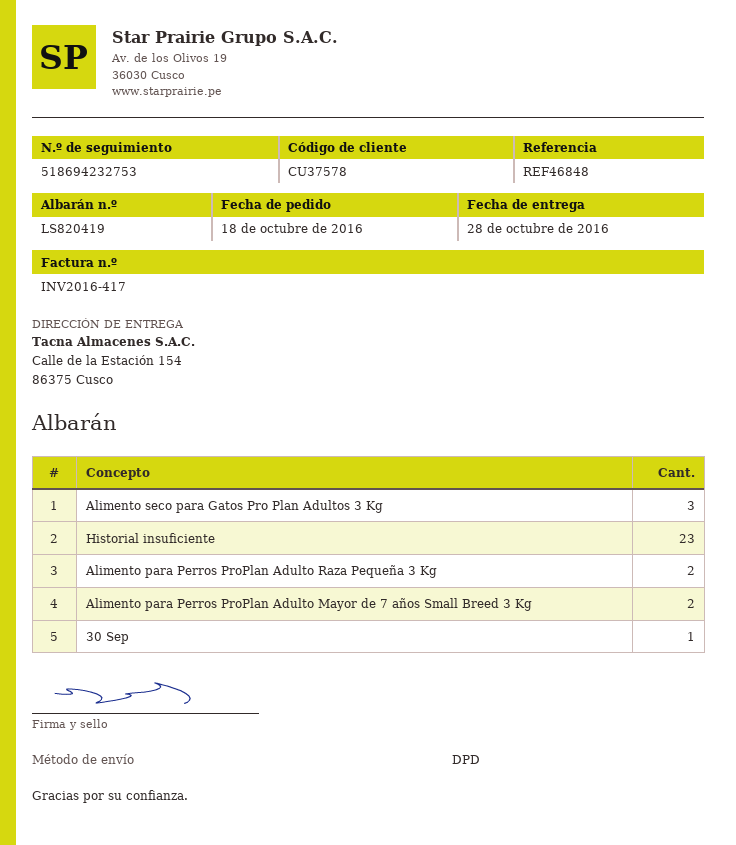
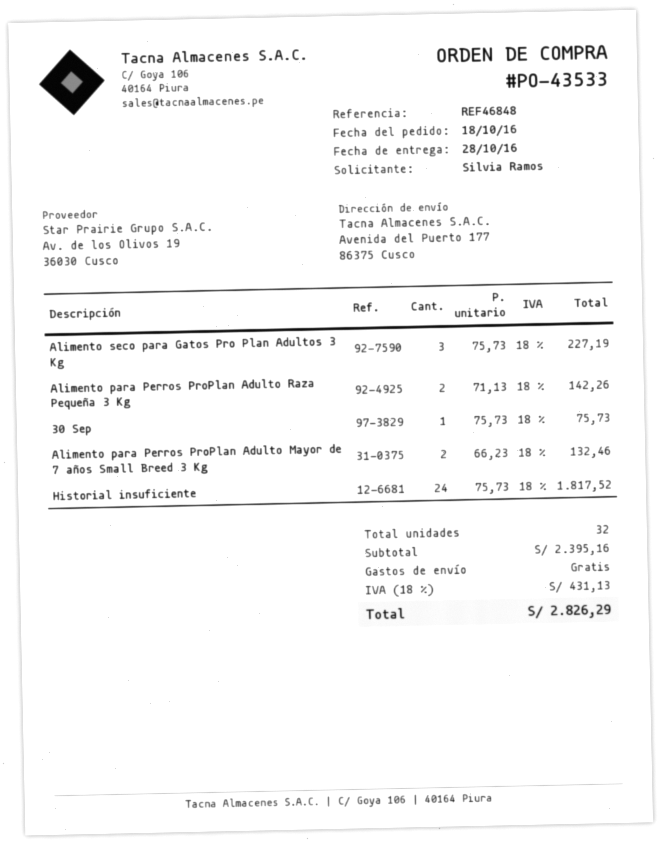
ship to: Calle de la Estación 154, 86375 Cusco -> Avenida del Puerto 177, 86375 Cusco
Historial insuficiente: 23 -> 24

